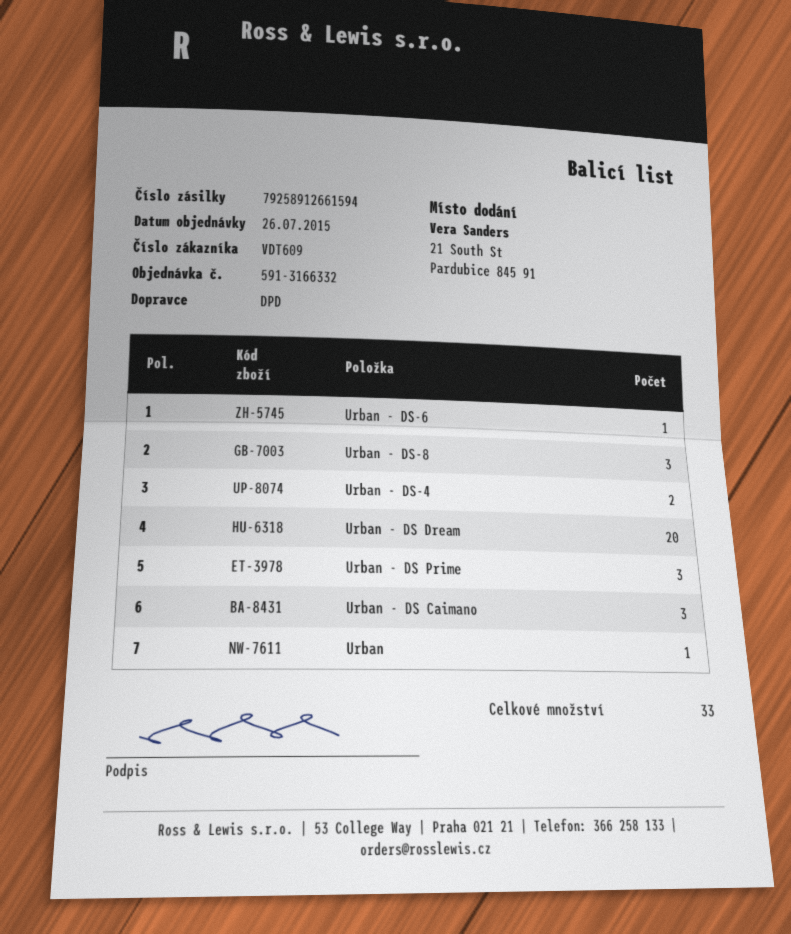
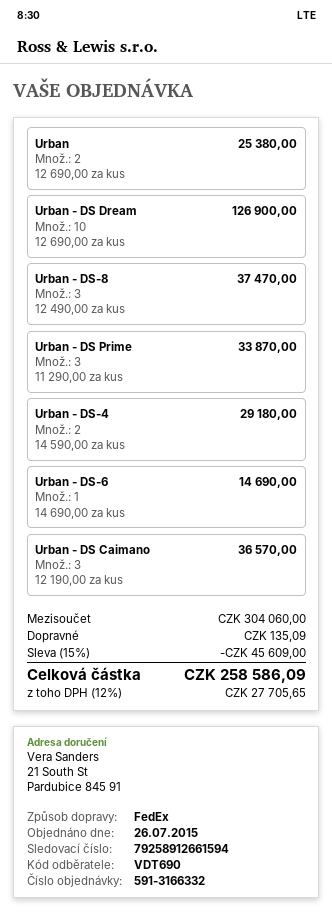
customer number: VDT609 -> VDT690
shipping method: DPD -> FedEx
Urban - DS Dream: 20 -> 10
Urban: 1 -> 2

